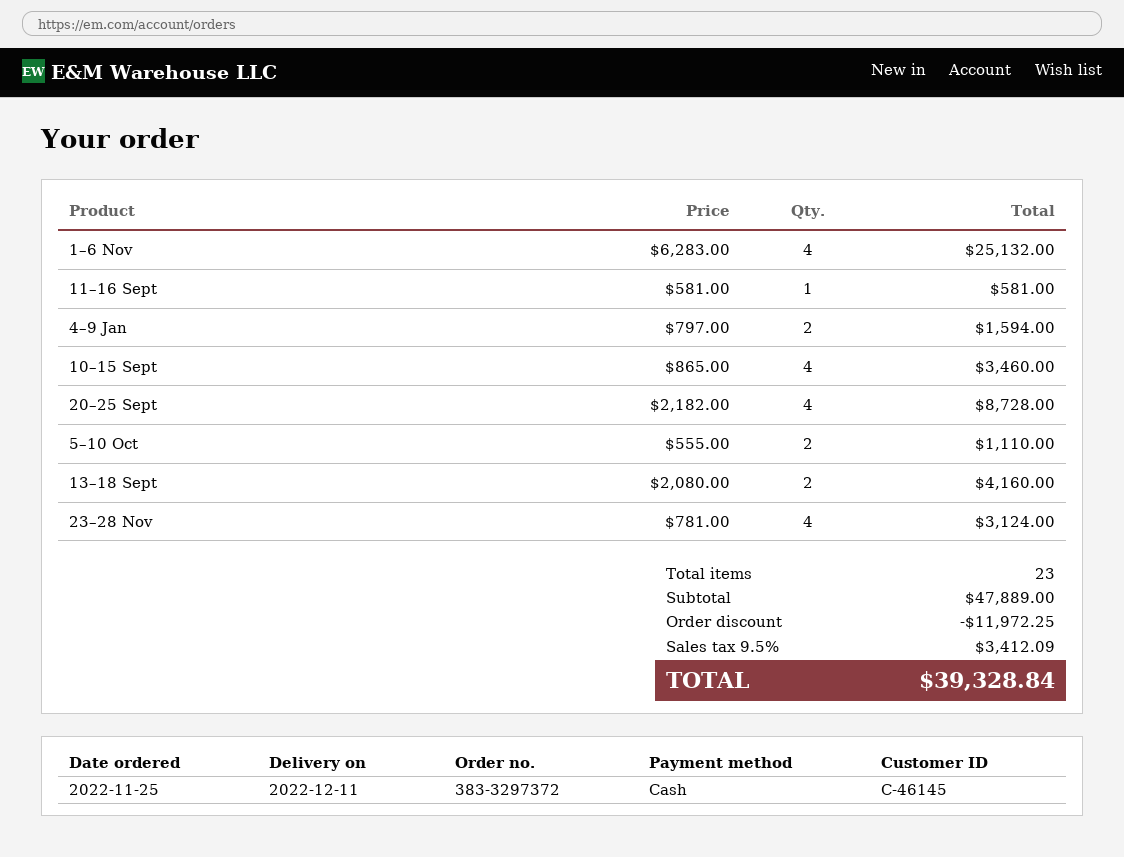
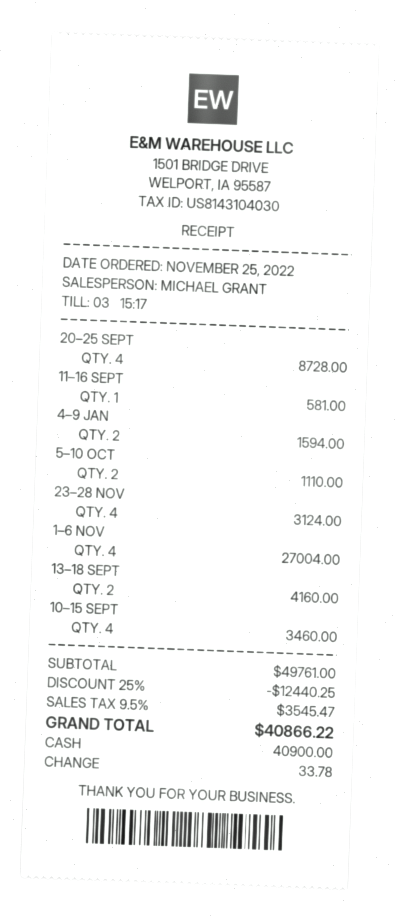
1–6 Nov: 4 for 25132.00 -> 4 for 27004.00
subtotal: 47889.00 -> 49761.00
discount: 11972.25 -> 12440.25
tax: 9.5% = 3412.09 -> 9.5% = 3545.47
total: 39328.84 -> 40866.22

